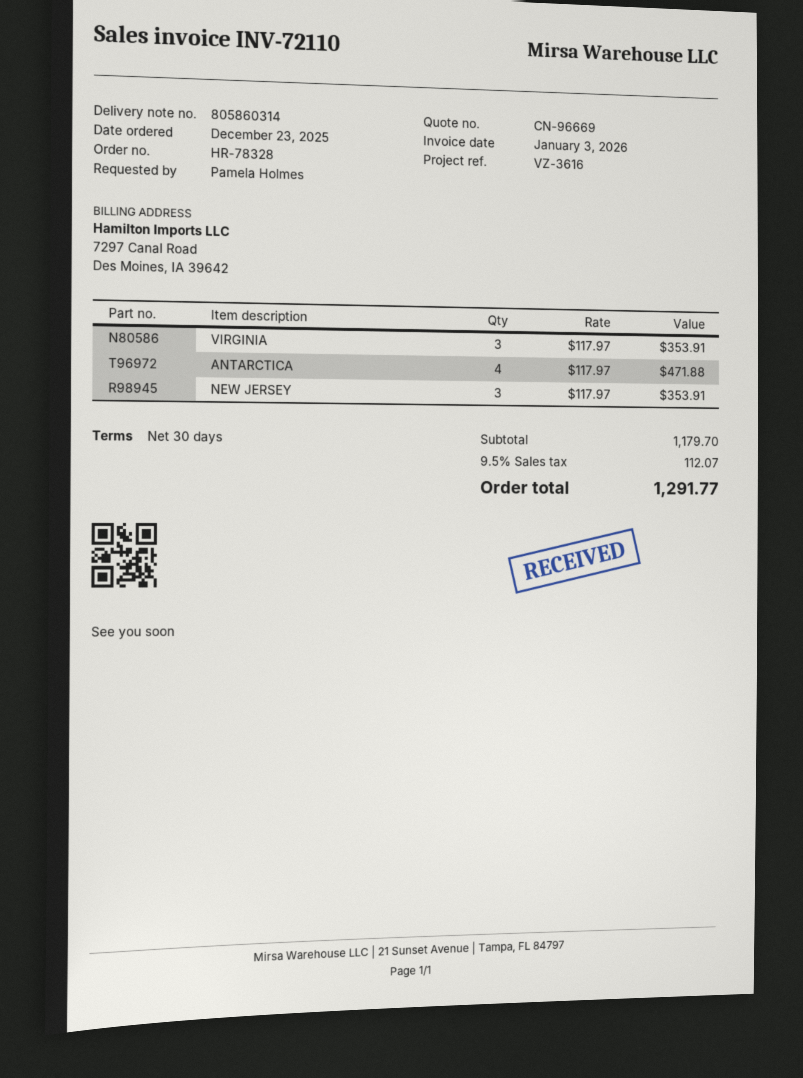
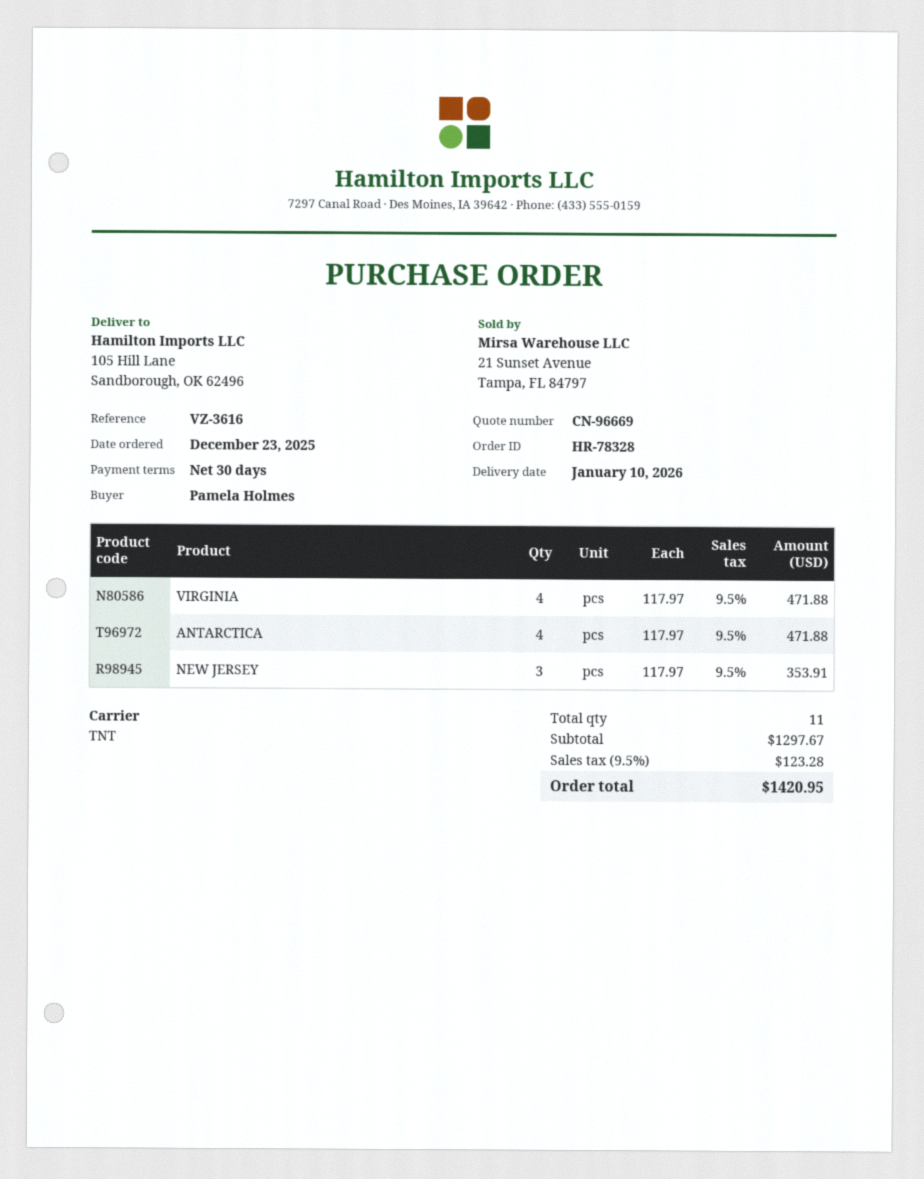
VIRGINIA: 3 x 117.97 = 353.91 -> 4 x 117.97 = 471.88
subtotal: 1179.70 -> 1297.67
tax: 9.5% = 112.07 -> 9.5% = 123.28
total: 1291.77 -> 1420.95

